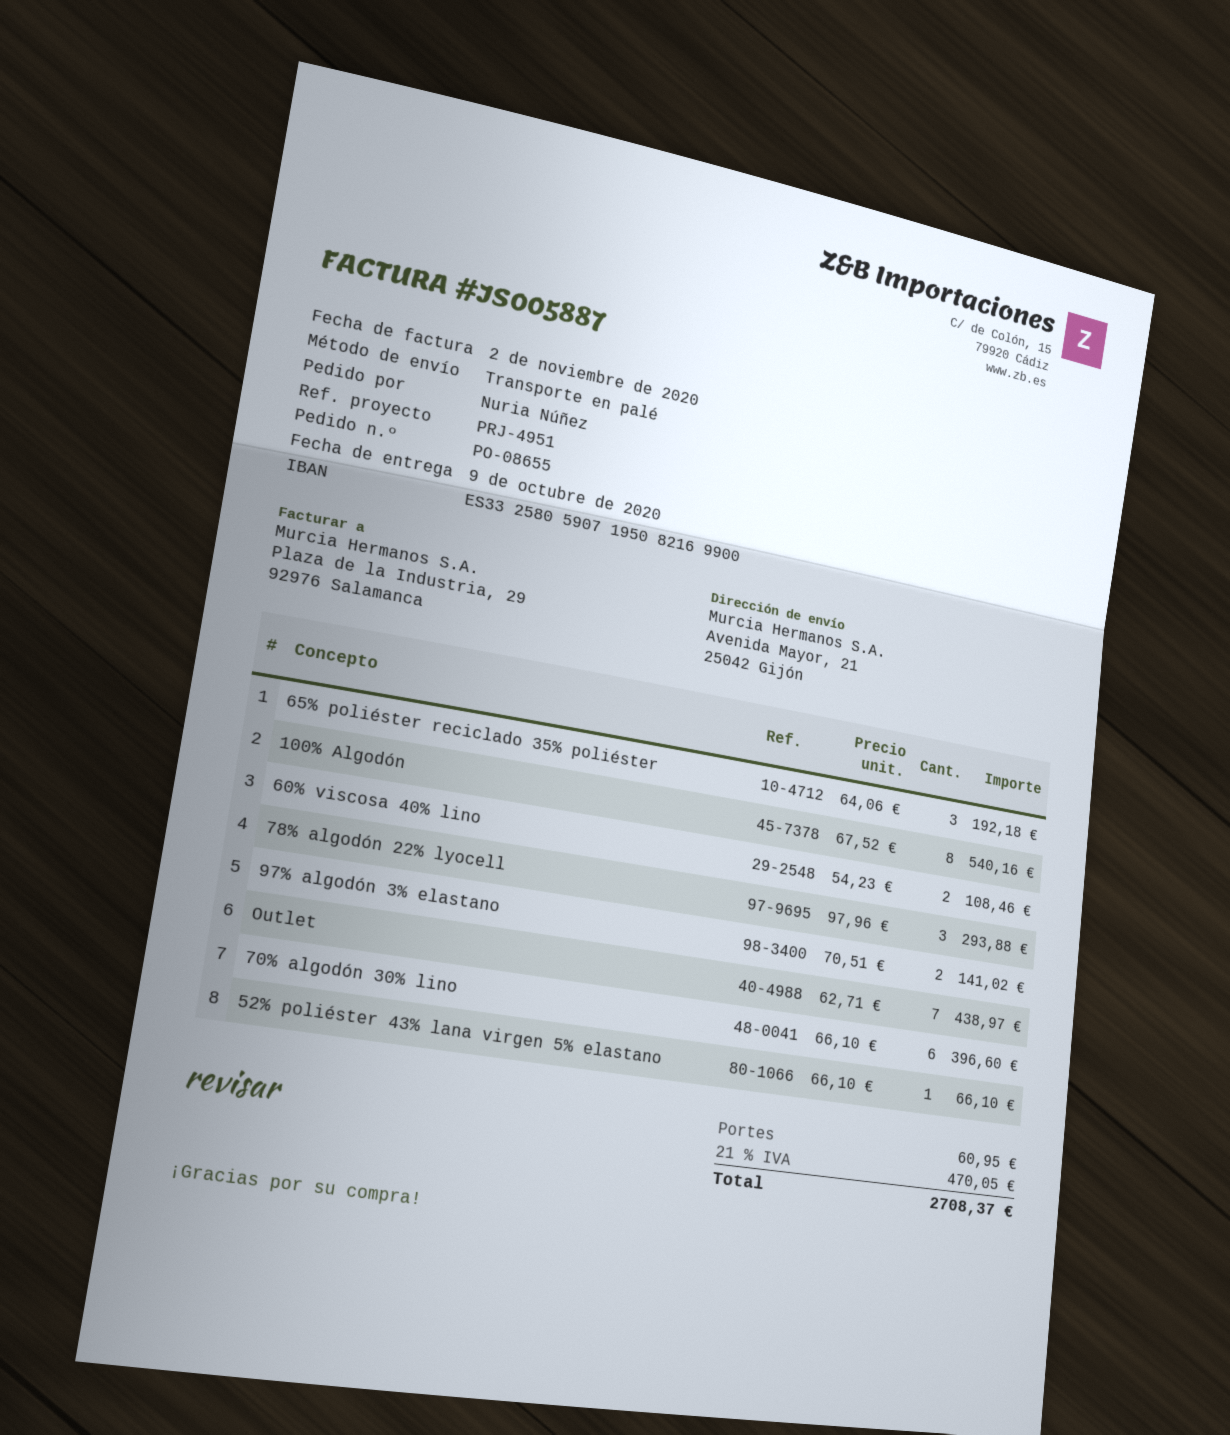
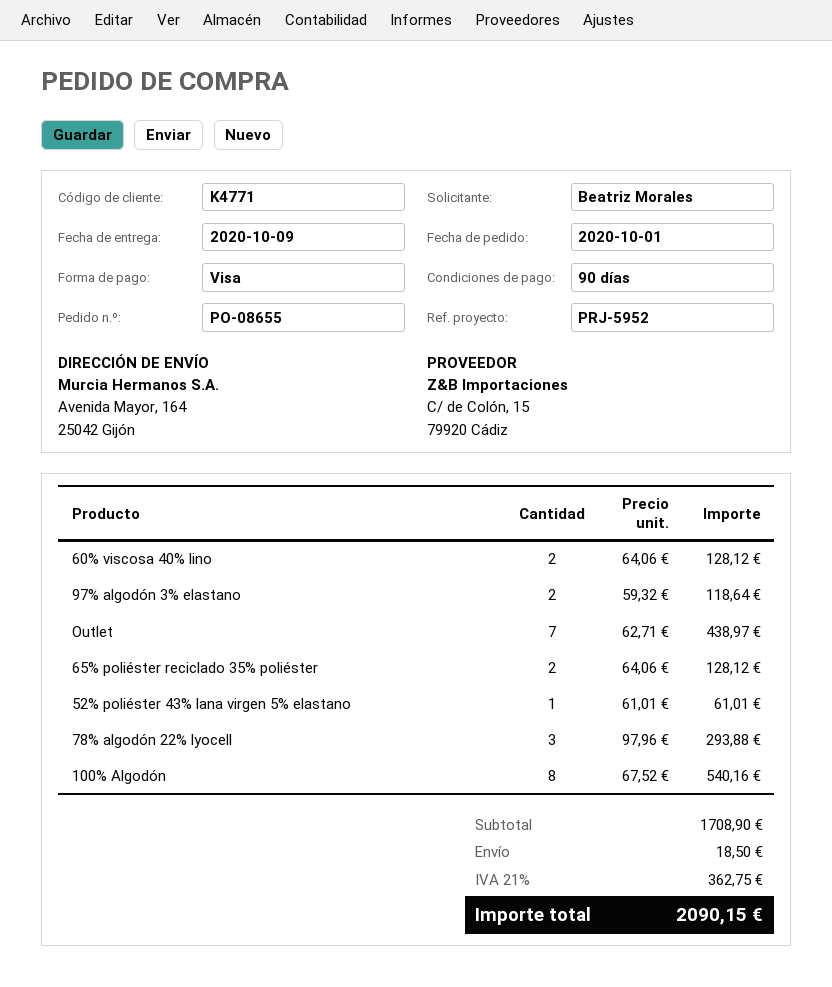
reference: PRJ-4951 -> PRJ-5952
ordered by: Nuria Núñez -> Beatriz Morales
ship to: Avenida Mayor, 21, 25042 Gijón -> Avenida Mayor, 164, 25042 Gijón
65% poliéster reciclado 35% poliéster: 3 x 64.06 = 192.18 -> 2 x 64.06 = 128.12
60% viscosa 40% lino: 2 x 54.23 = 108.46 -> 2 x 64.06 = 128.12
97% algodón 3% elastano: 2 x 70.51 = 141.02 -> 2 x 59.32 = 118.64
70% algodón 30% lino: 6 x 66.10 = 396.60 -> none
52% poliéster 43% lana virgen 5% elastano: 1 x 66.10 = 66.10 -> 1 x 61.01 = 61.01
shipping: 60.95 -> 18.50
tax: 21% = 470.05 -> 21% = 362.75
total: 2708.37 -> 2090.15

